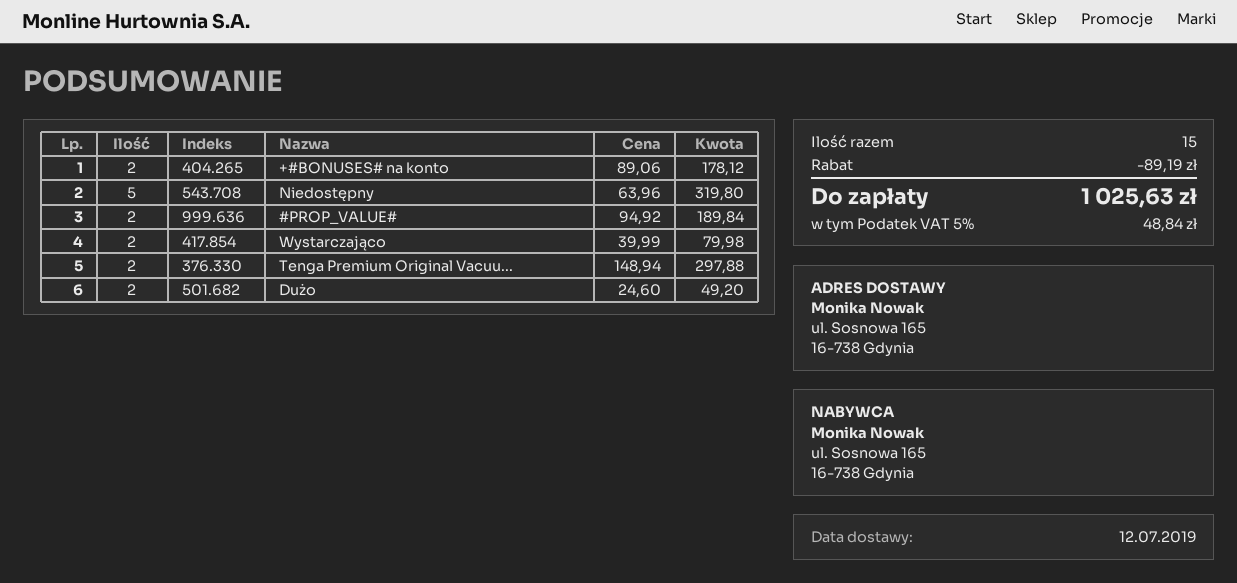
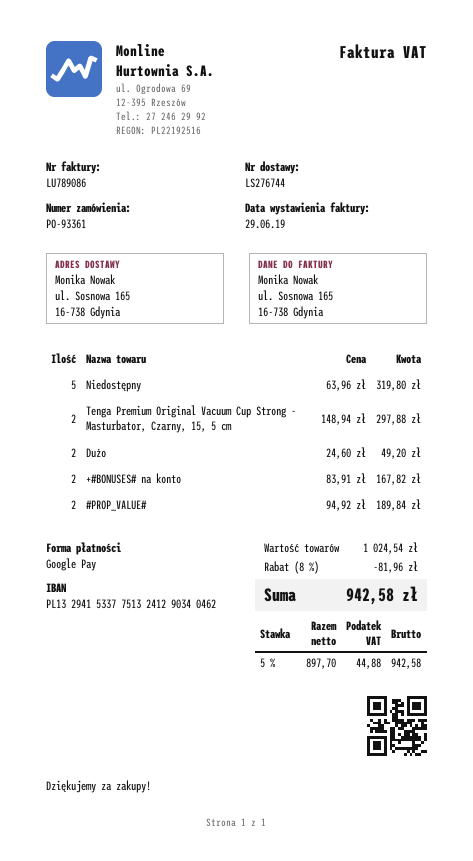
+#BONUSES# na konto: 2 x 89.06 = 178.12 -> 2 x 83.91 = 167.82
Wystarczająco: 2 x 39.99 = 79.98 -> none
discount: 89.19 -> 81.96
tax: 5% = 48.84 -> 5% = 44.88
total: 1025.63 -> 942.58

